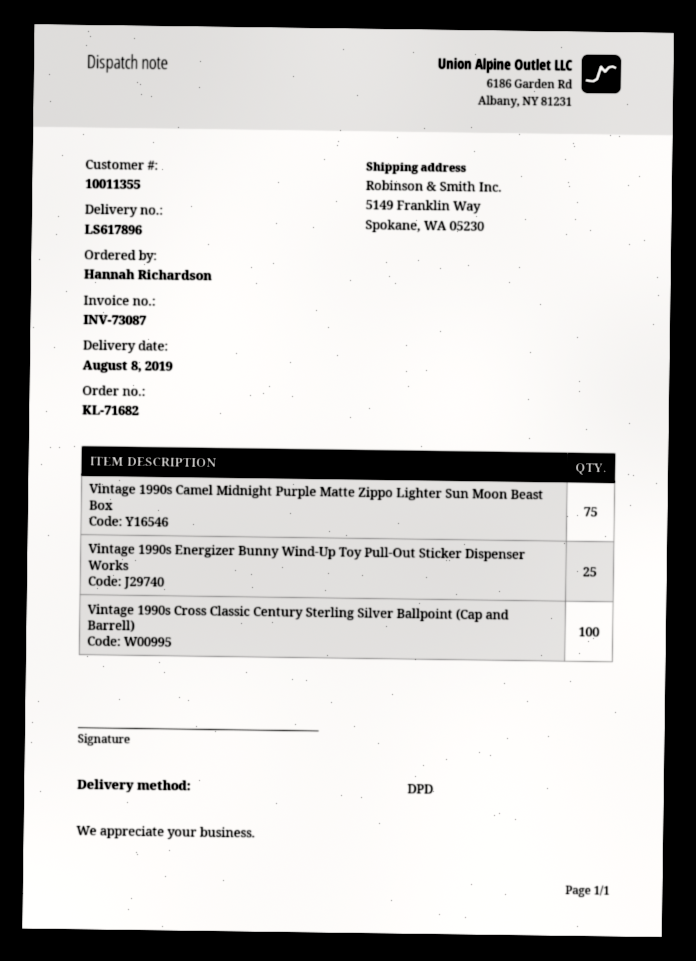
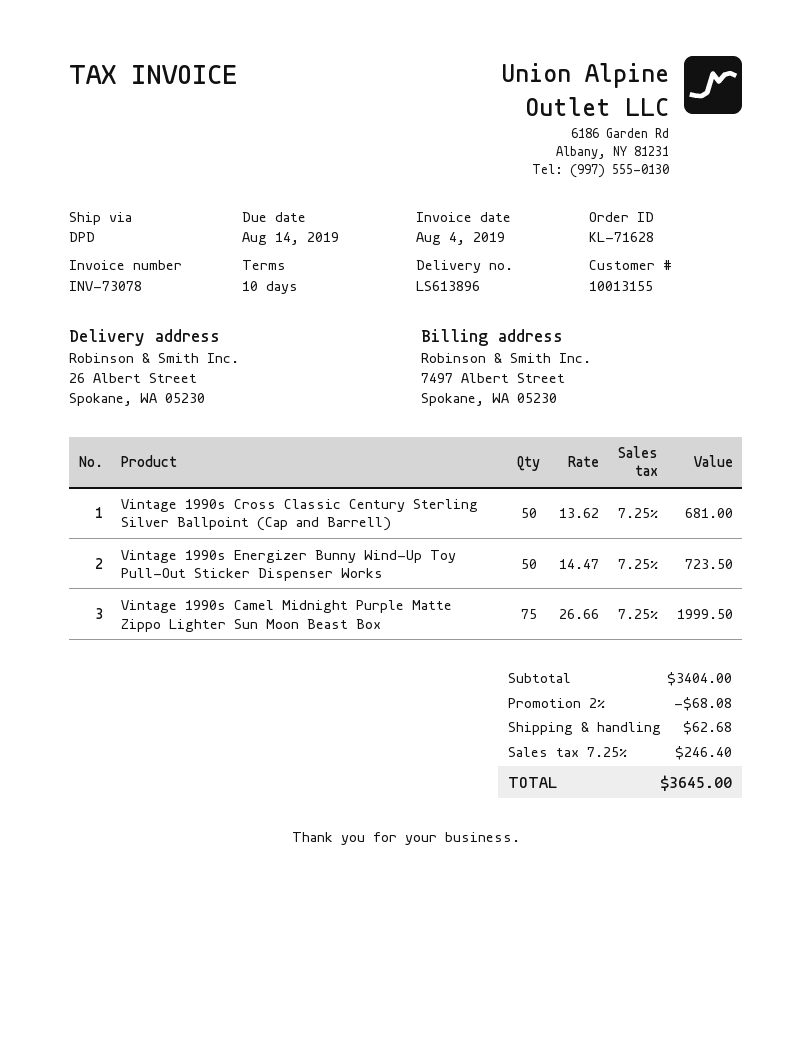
order number: KL-71682 -> KL-71628
delivery note number: LS617896 -> LS613896
invoice number: INV-73087 -> INV-73078
customer number: 10011355 -> 10013155
ship to: 5149 Franklin Way, Spokane, WA 05230 -> 26 Albert Street, Spokane, WA 05230
Vintage 1990s Energizer Bunny Wind-Up Toy Pull-Out Sticker Dispenser Works: 25 -> 50
Vintage 1990s Cross Classic Century Sterling Silver Ballpoint (Cap and Barrell): 100 -> 50

